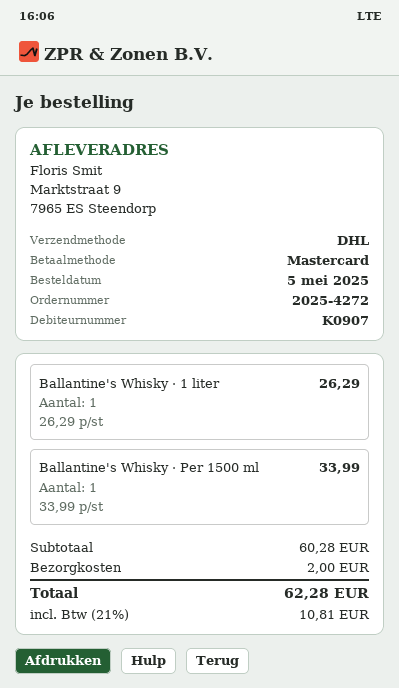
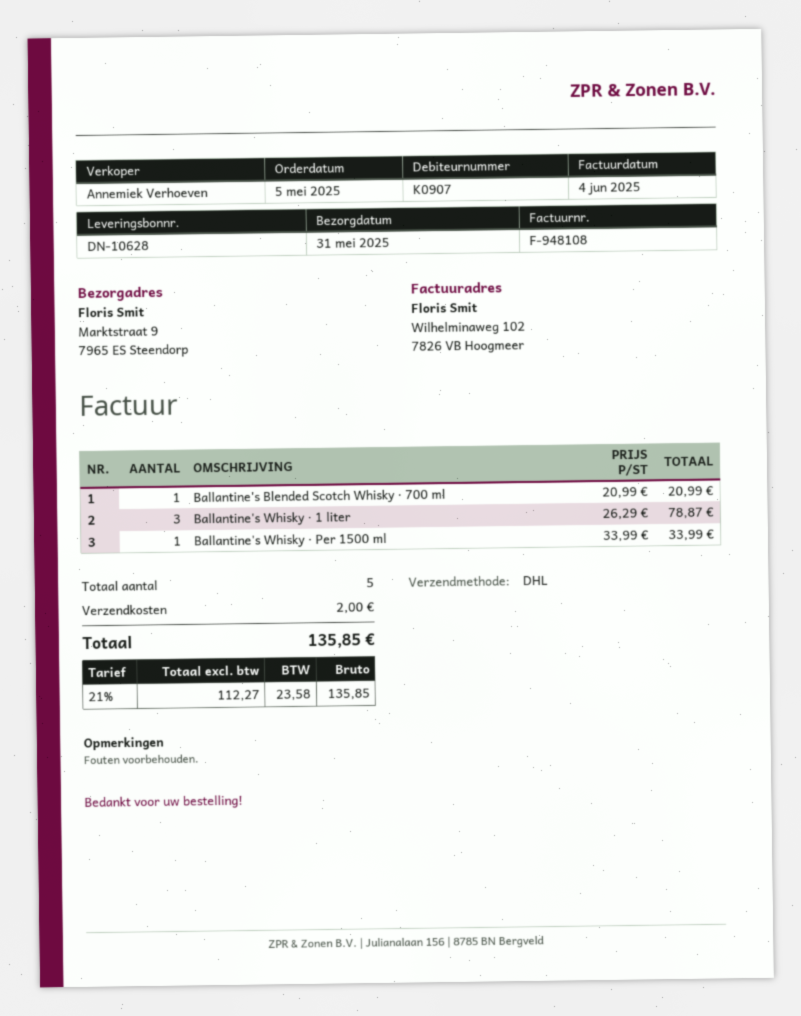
Ballantine's Whisky · 1 liter: 1 x 26.29 = 26.29 -> 3 x 26.29 = 78.87
Ballantine's Blended Scotch Whisky · 700 ml: none -> 1 x 20.99 = 20.99
tax: 21% = 10.81 -> 21% = 23.58
total: 62.28 -> 135.85

